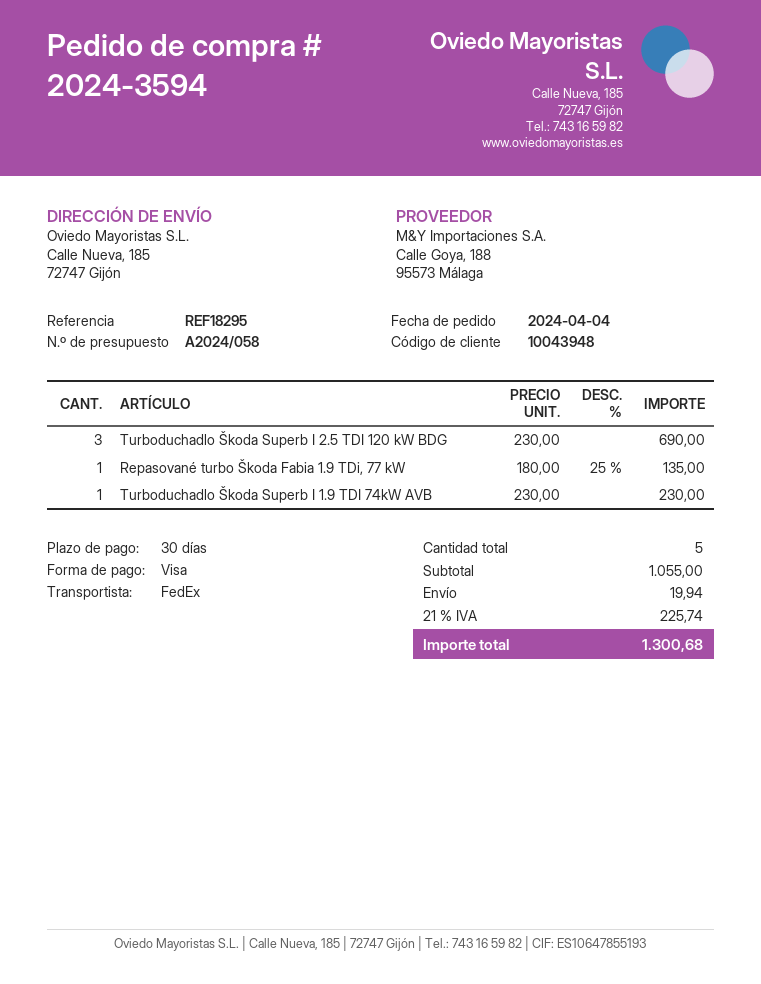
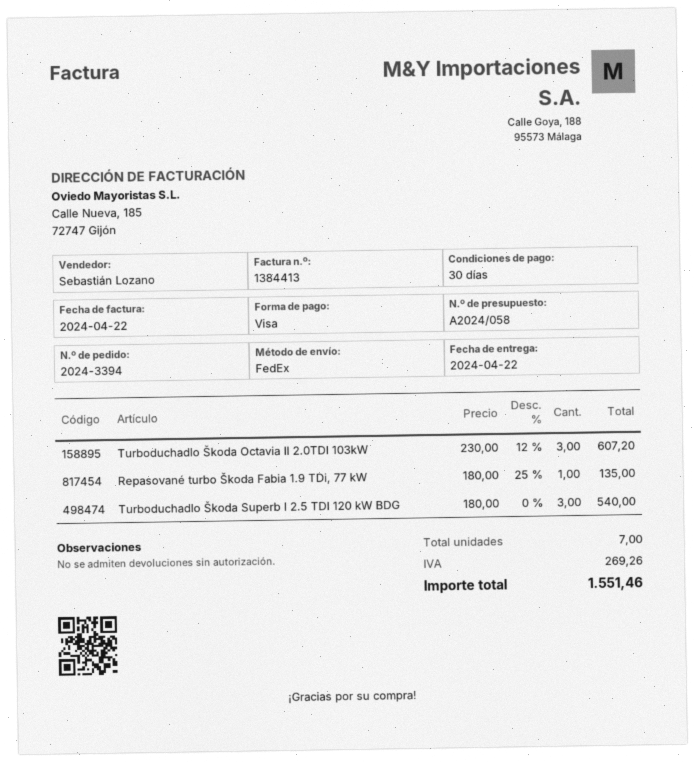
order number: 2024-3594 -> 2024-3394
Turboduchadlo Škoda Superb I 2.5 TDI 120 kW BDG: 3 x 230.00 = 690.00 -> 3 x 180.00 = 540.00
Turboduchadlo Škoda Superb I 1.9 TDI 74kW AVB: 1 x 230.00 = 230.00 -> none
Turboduchadlo Škoda Octavia II 2.0TDI 103kW: none -> 3 x 230.00 - 12% = 607.20
total quantity: 5 -> 7
shipping: 19.94 -> none
tax: 225.74 -> 269.26
total: 1300.68 -> 1551.46

